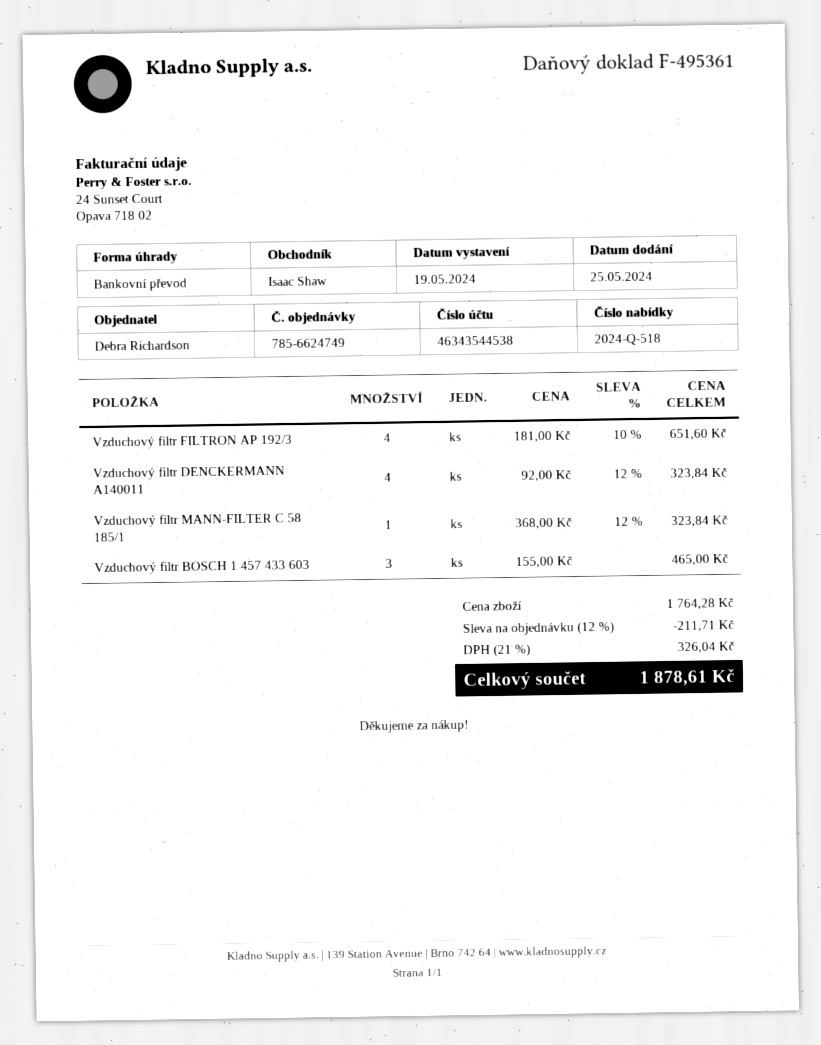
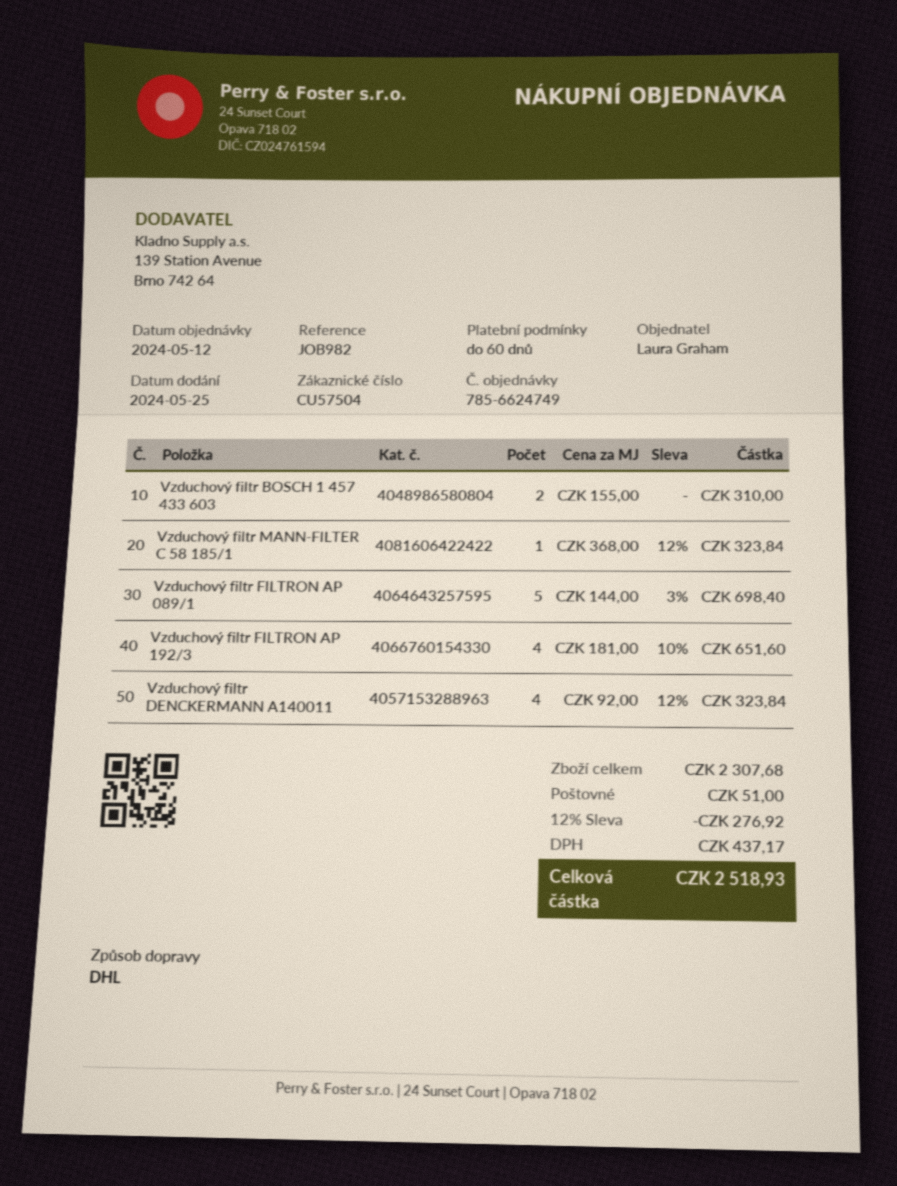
ordered by: Debra Richardson -> Laura Graham
Vzduchový filtr BOSCH 1 457 433 603: 3 x 155.00 = 465.00 -> 2 x 155.00 = 310.00
Vzduchový filtr FILTRON AP 089/1: none -> 5 x 144.00 - 3% = 698.40
subtotal: 1764.28 -> 2307.68
discount: 12% = 211.71 -> 12% = 276.92
shipping: none -> 51.00
tax: 326.04 -> 437.17
total: 1878.61 -> 2518.93

